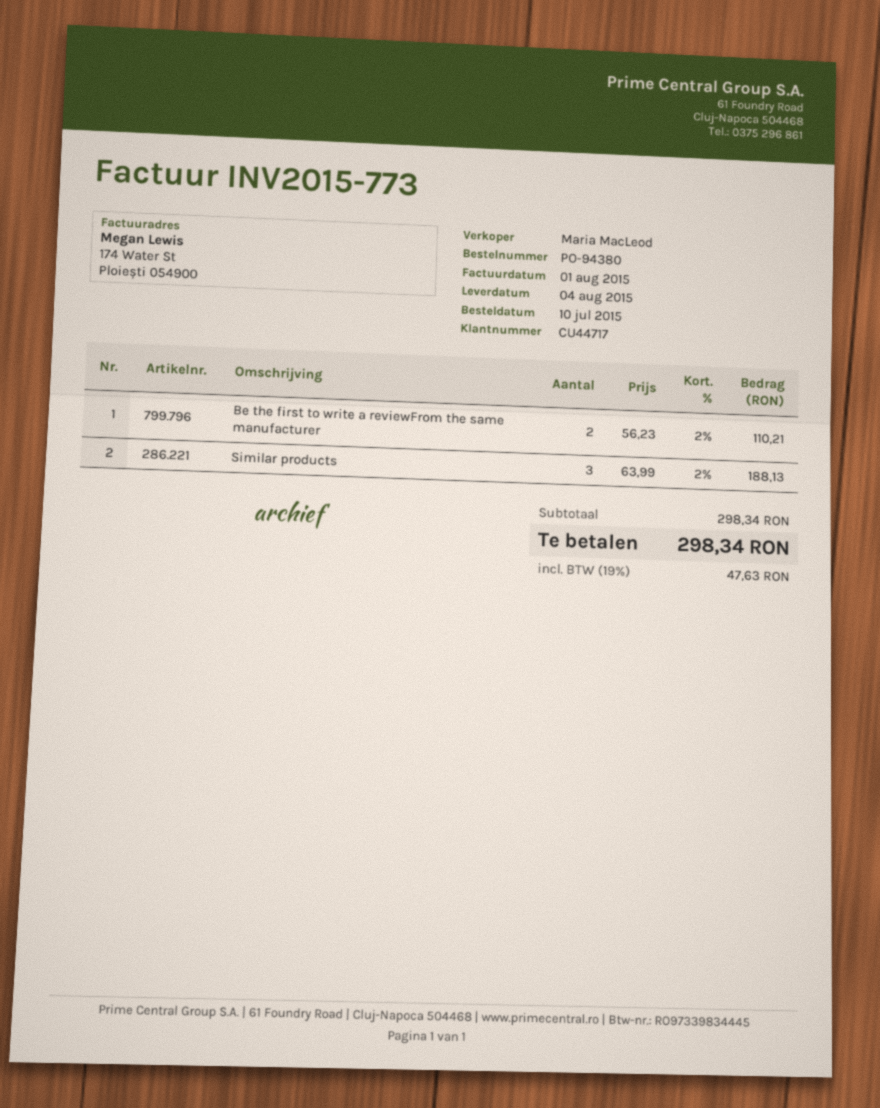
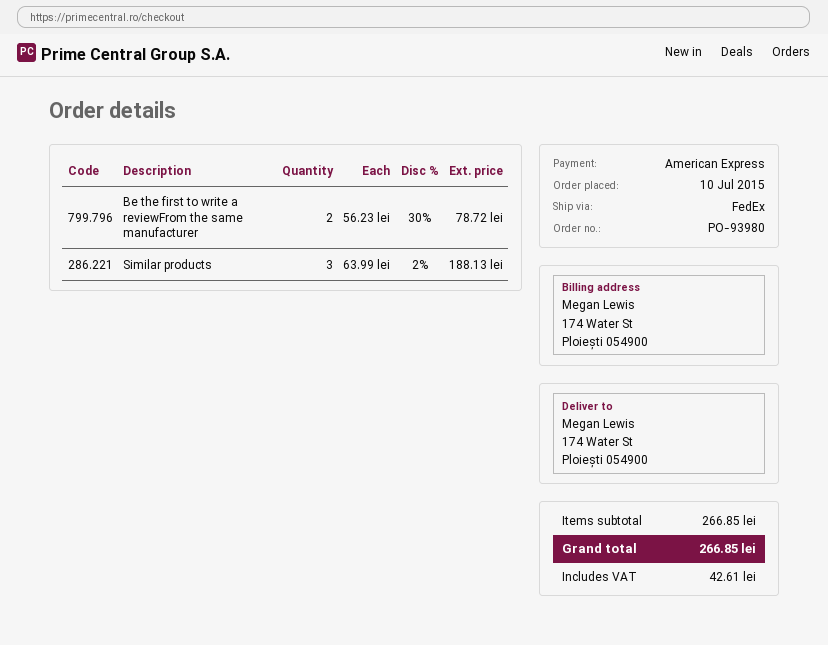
order number: PO-94380 -> PO-93980
Be the first to write a reviewFrom the same manufacturer: 2 x 56.23 - 2% = 110.21 -> 2 x 56.23 - 30% = 78.72
subtotal: 298.34 -> 266.85
tax: 47.63 -> 42.61
total: 298.34 -> 266.85

